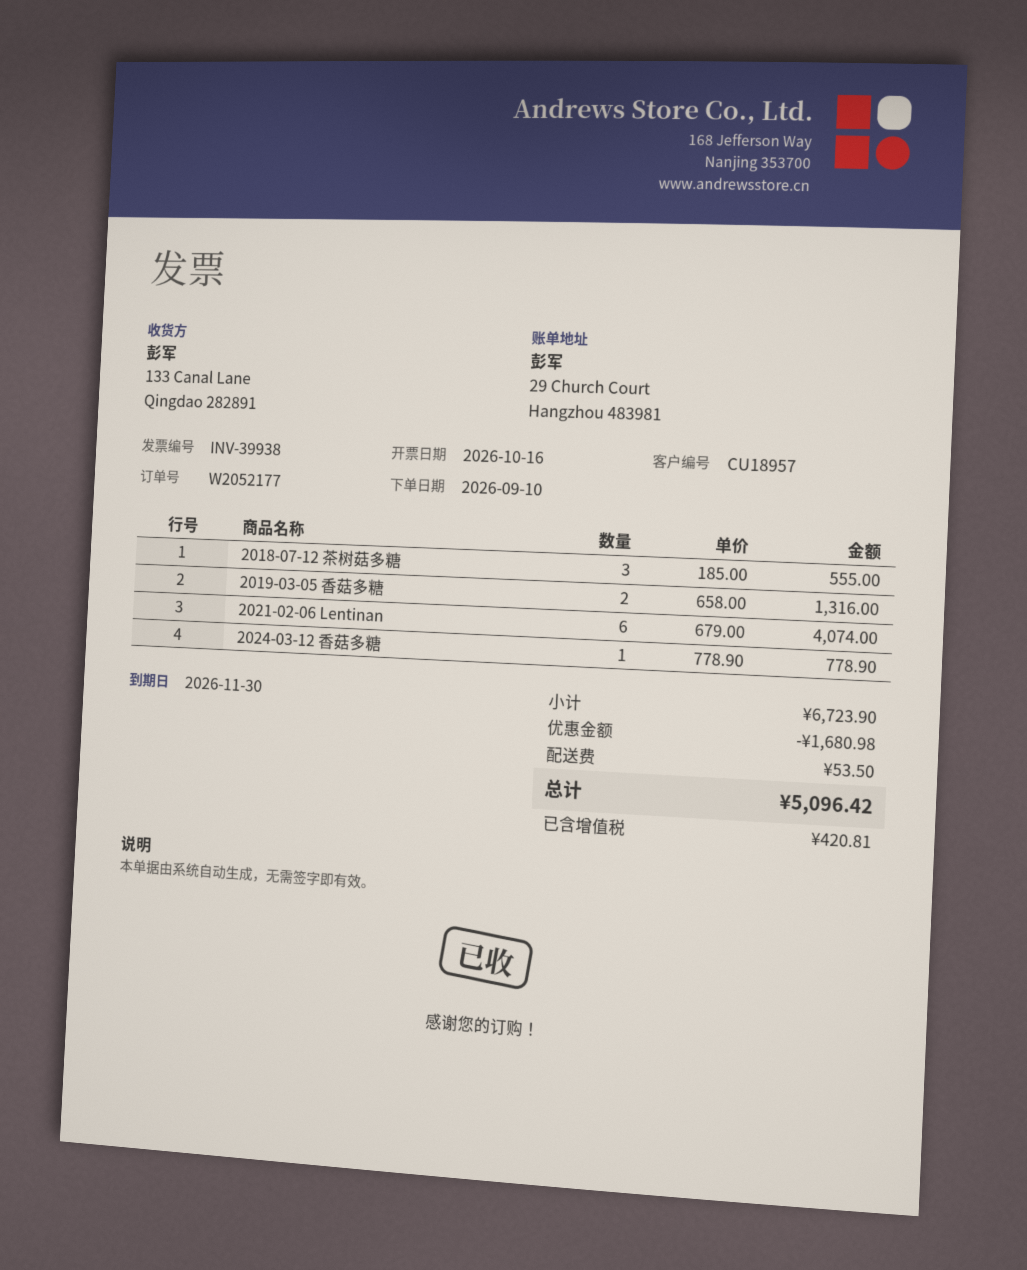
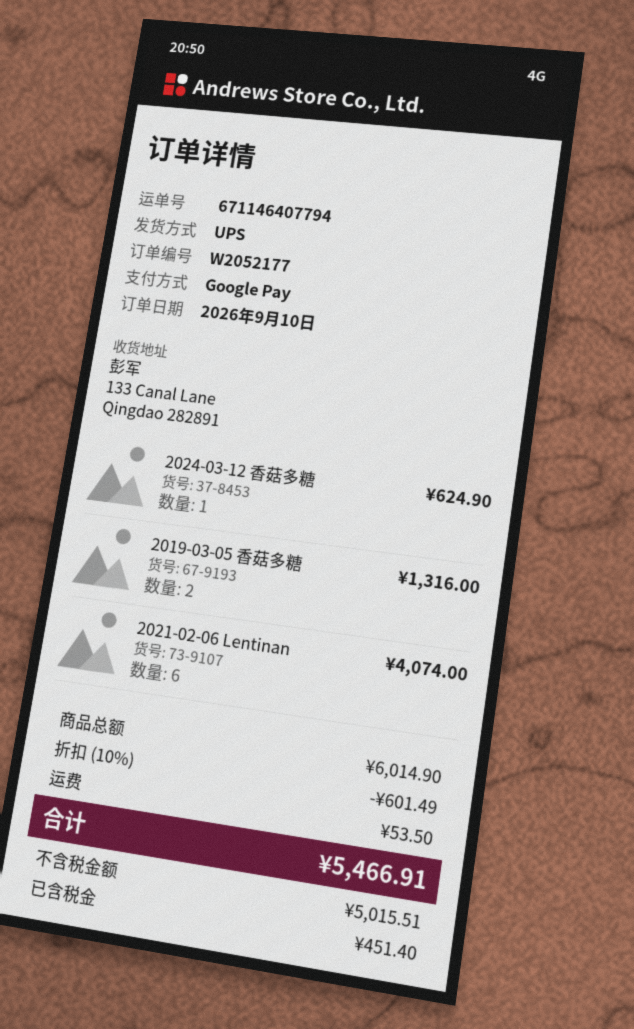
2018-07-12 茶树菇多糖: 3 for 555.00 -> none
2024-03-12 香菇多糖: 1 for 778.90 -> 1 for 624.90
subtotal: 6723.90 -> 6014.90
discount: 1680.98 -> 601.49
tax: 420.81 -> 451.40
total: 5096.42 -> 5466.91

